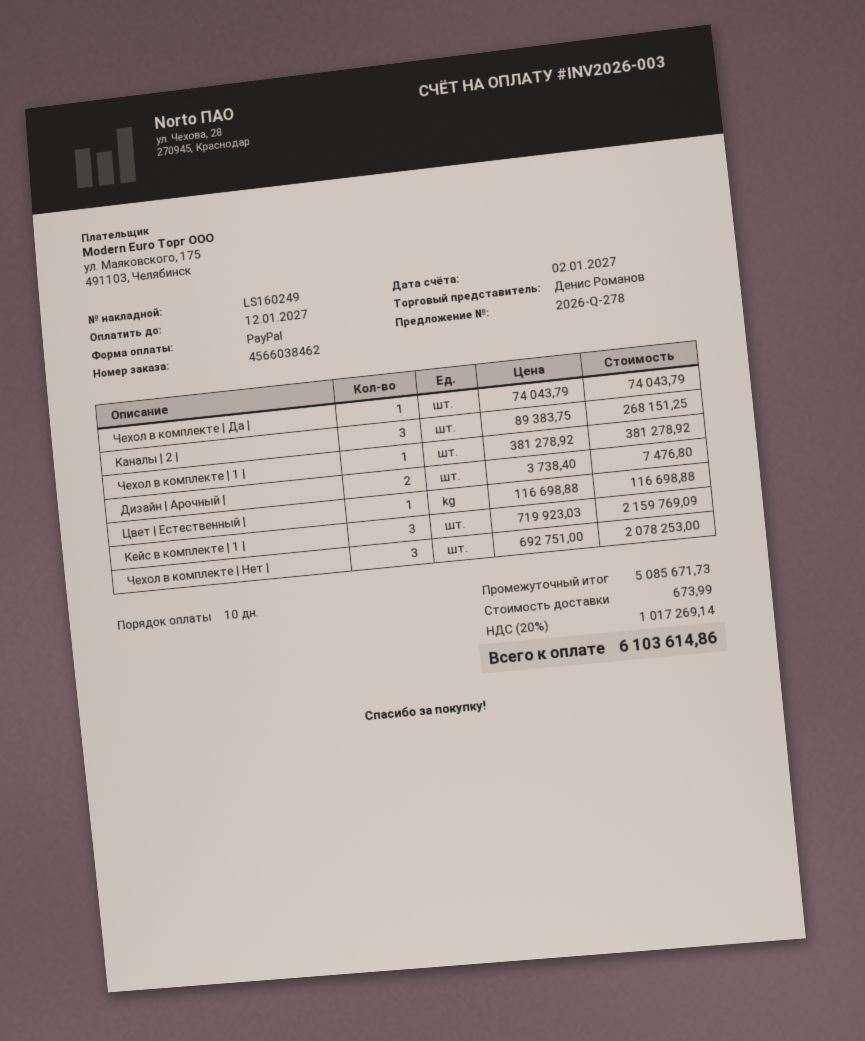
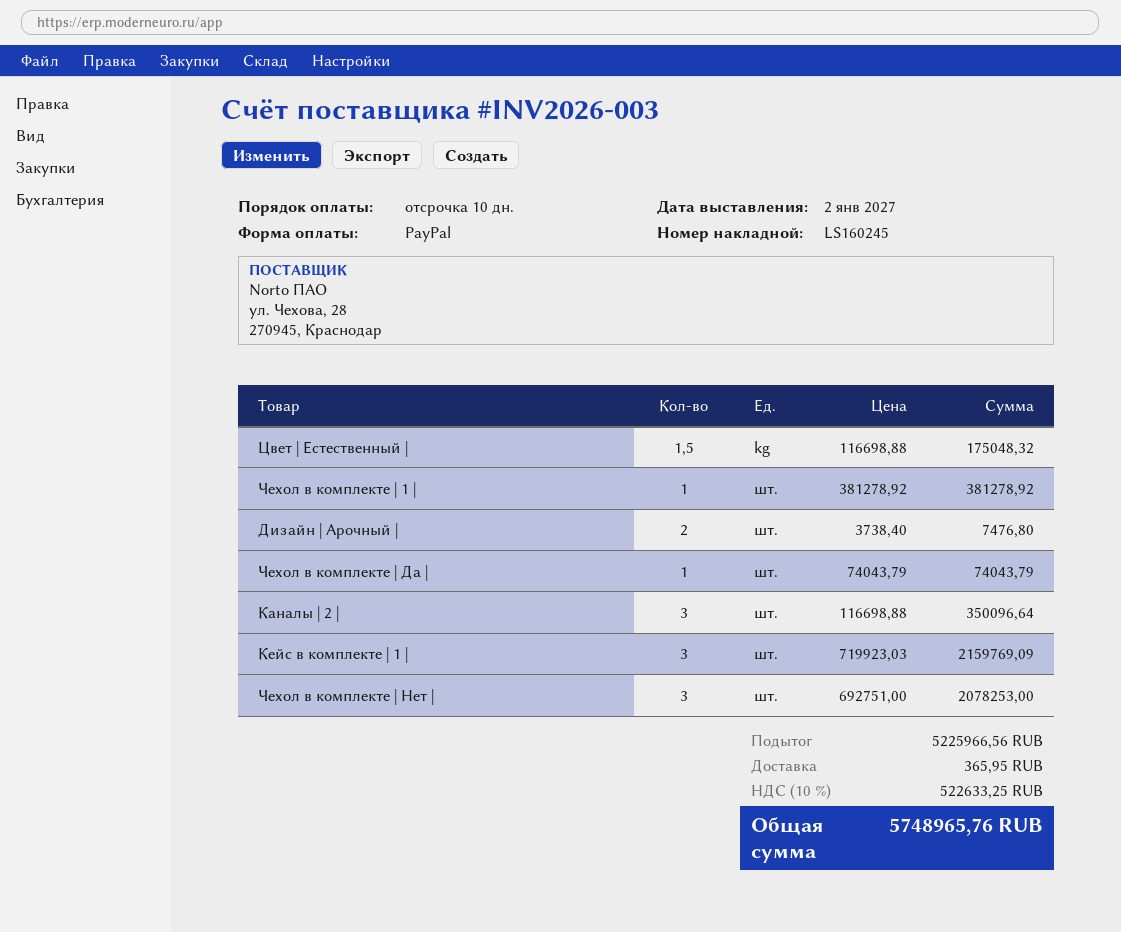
delivery note number: LS160249 -> LS160245
Каналы | 2 |: 3 x 89383.75 = 268151.25 -> 3 x 116698.88 = 350096.64
Цвет | Естественный |: 1 x 116698.88 = 116698.88 -> 1.5 x 116698.88 = 175048.32
subtotal: 5085671.73 -> 5225966.56
shipping: 673.99 -> 365.95
tax: 20% = 1017269.14 -> 10% = 522633.25
total: 6103614.86 -> 5748965.76

